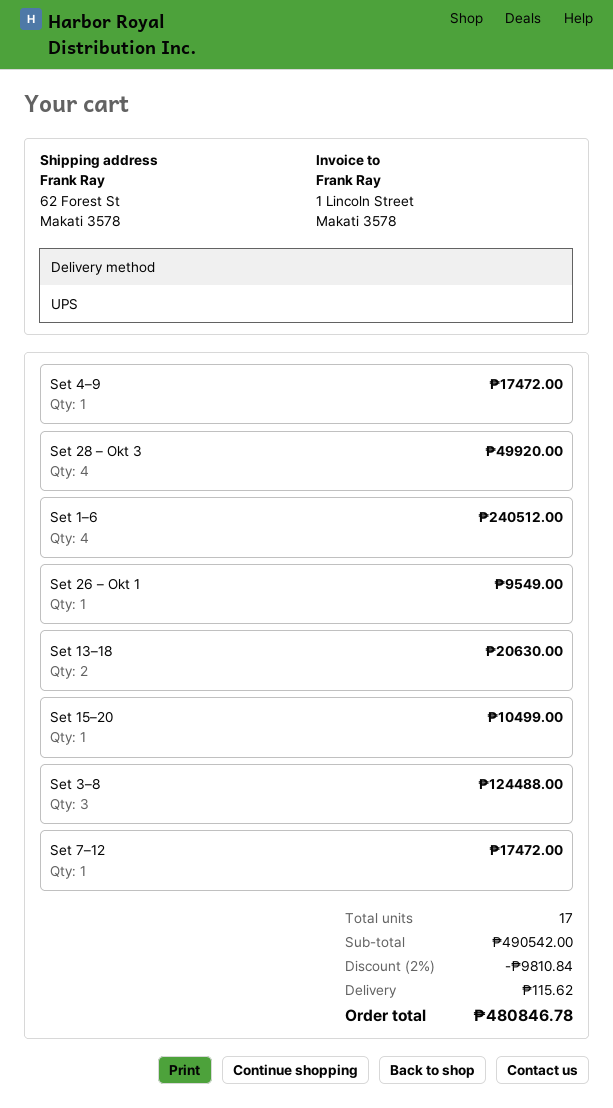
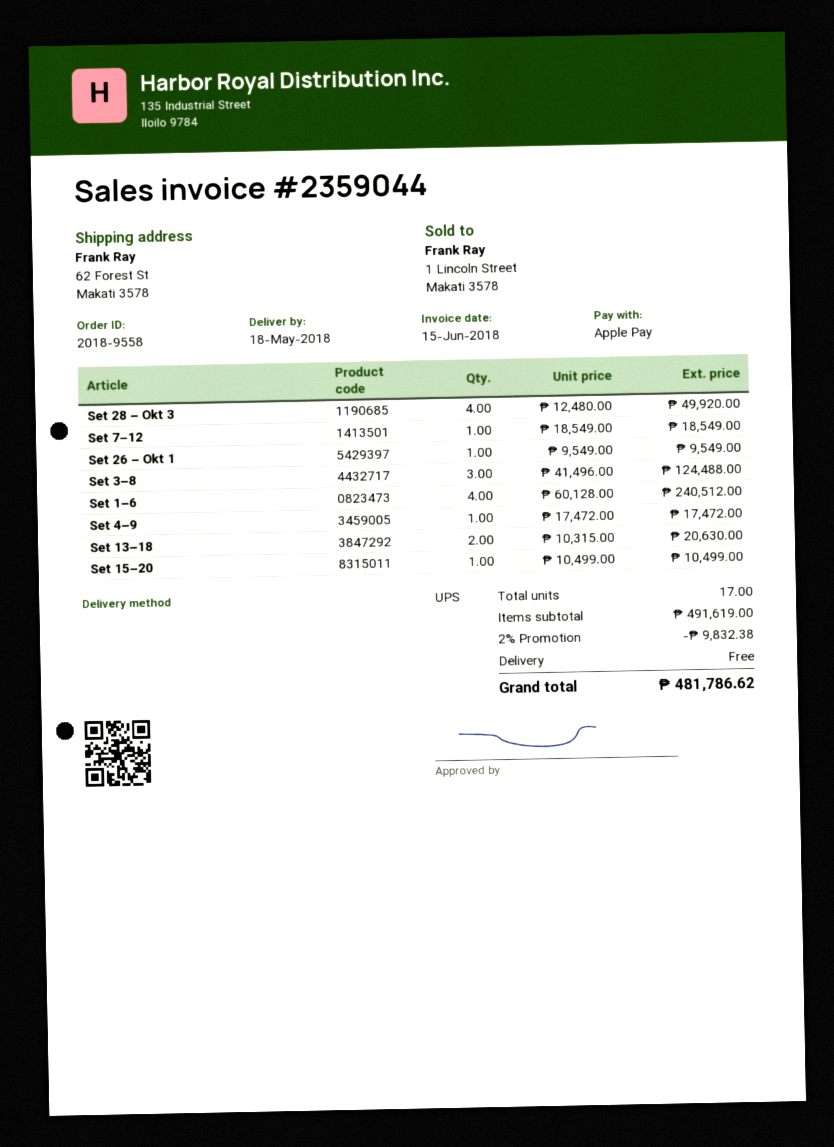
Set 7–12: 1 for 17472.00 -> 1 for 18549.00
subtotal: 490542.00 -> 491619.00
discount: 2% = 9810.84 -> 2% = 9832.38
shipping: 115.62 -> 0.00
total: 480846.78 -> 481786.62

